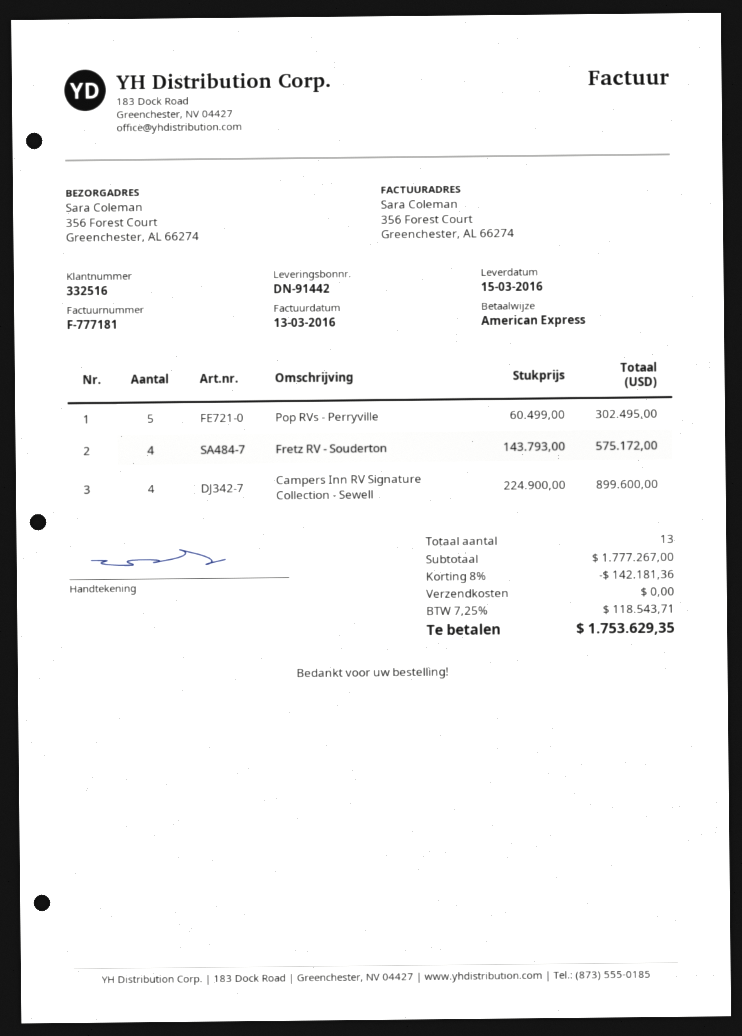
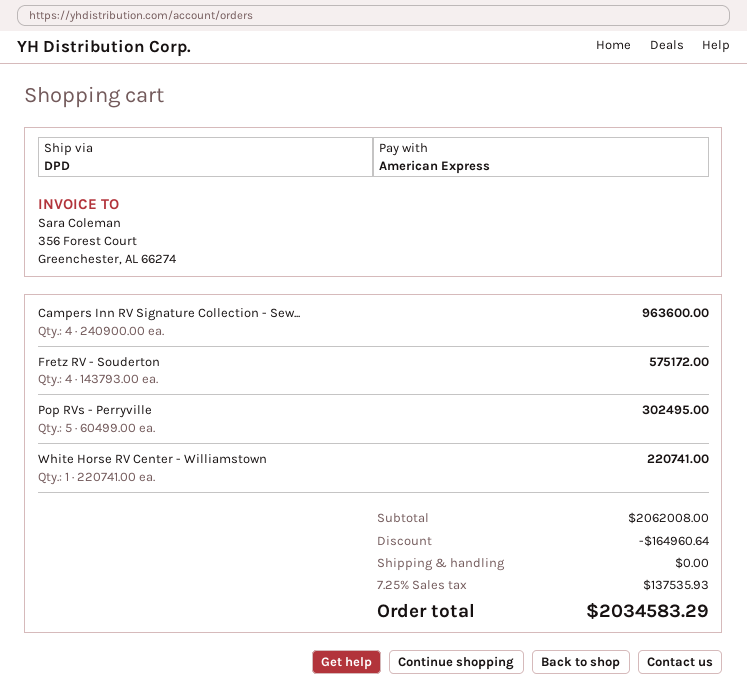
Campers Inn RV Signature Collection - Sewell: 4 x 224900.00 = 899600.00 -> 4 x 240900.00 = 963600.00
White Horse RV Center - Williamstown: none -> 1 x 220741.00 = 220741.00
subtotal: 1777267.00 -> 2062008.00
discount: 142181.36 -> 164960.64
tax: 7.25% = 118543.71 -> 7.25% = 137535.93
total: 1753629.35 -> 2034583.29

